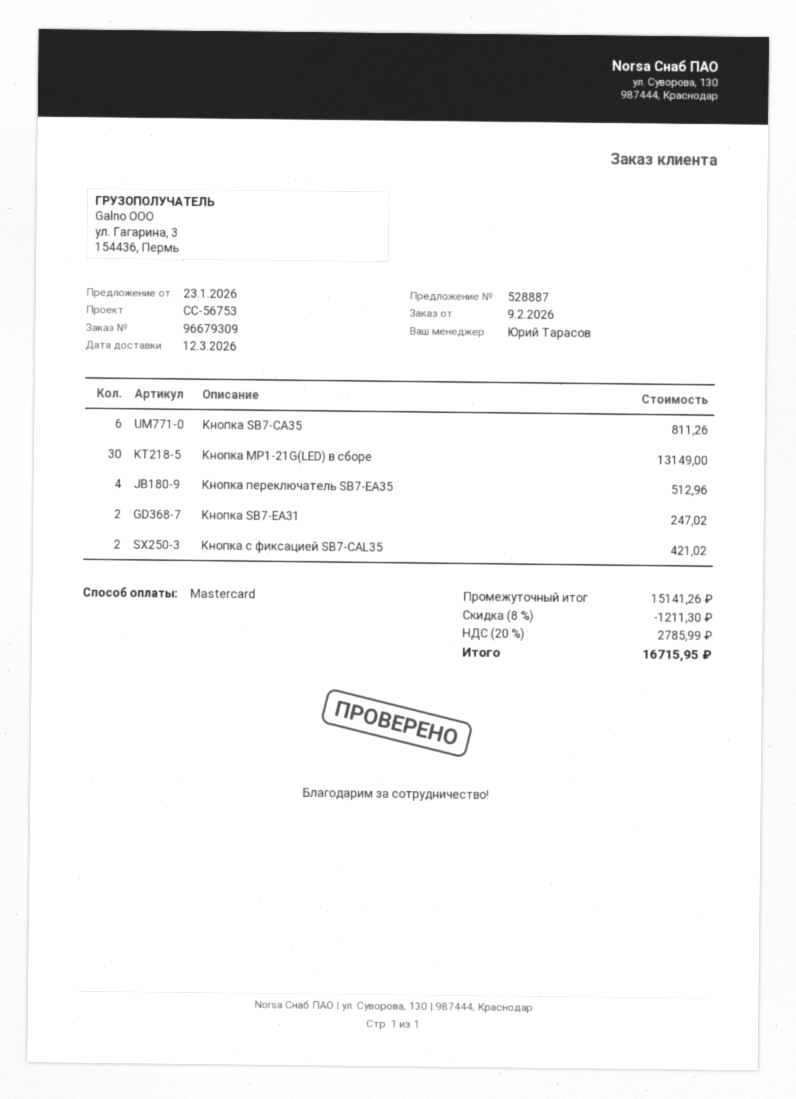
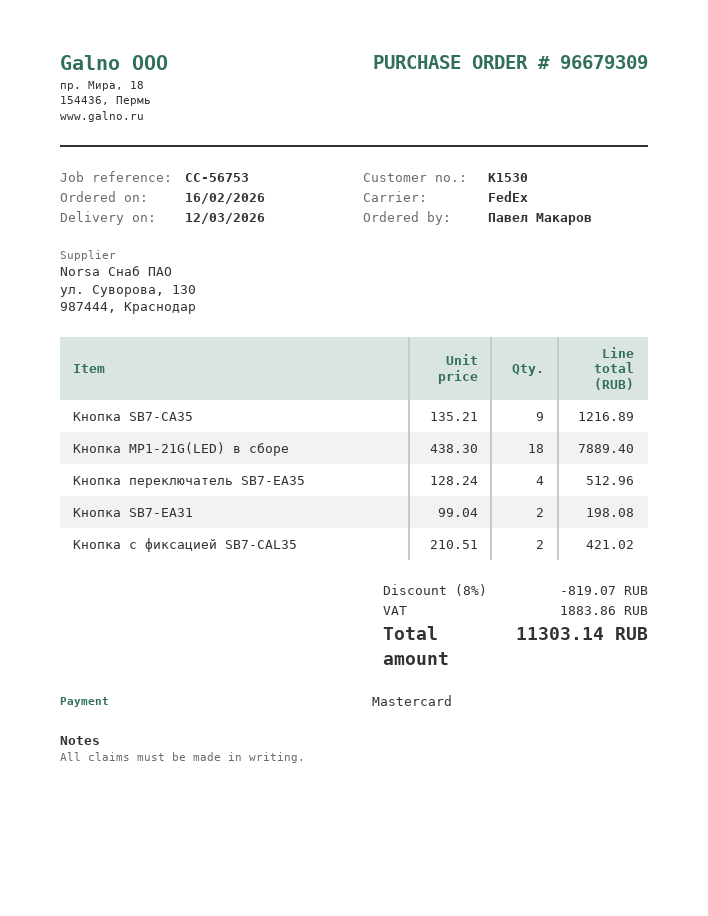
order date: 2026-02-09 -> 2026-02-16
Кнопка SB7-CA35: 6 for 811.26 -> 9 for 1216.89
Кнопка MP1-21G(LED) в сборе: 30 for 13149.00 -> 18 for 7889.40
Кнопка SB7-EA31: 2 for 247.02 -> 2 for 198.08
discount: 8% = 1211.30 -> 8% = 819.07
tax: 2785.99 -> 1883.86
total: 16715.95 -> 11303.14

